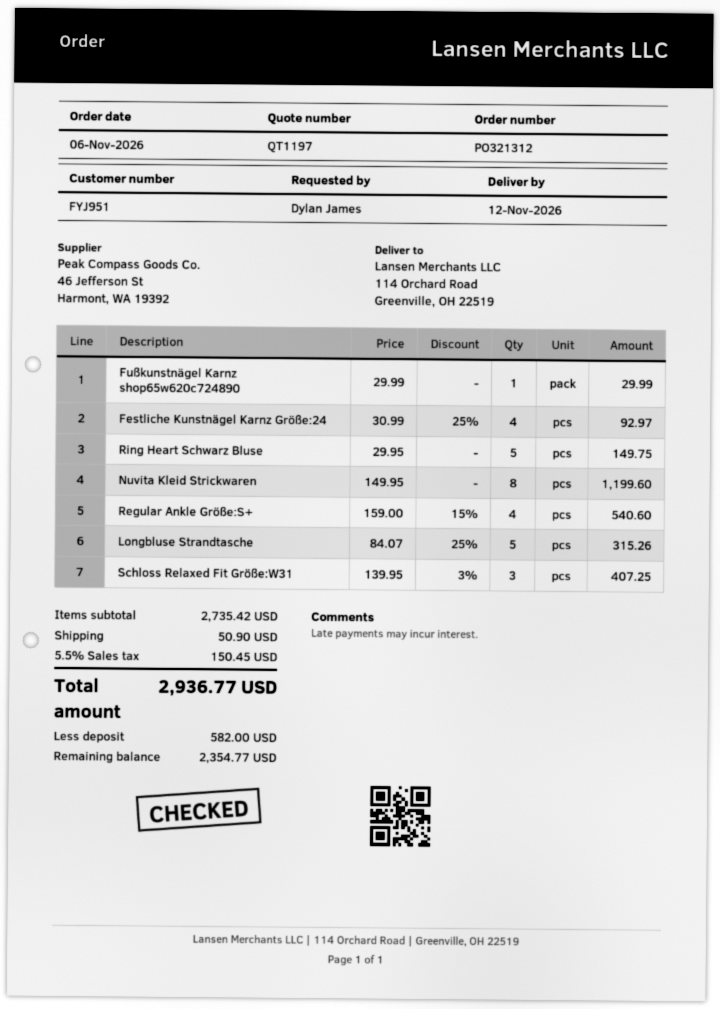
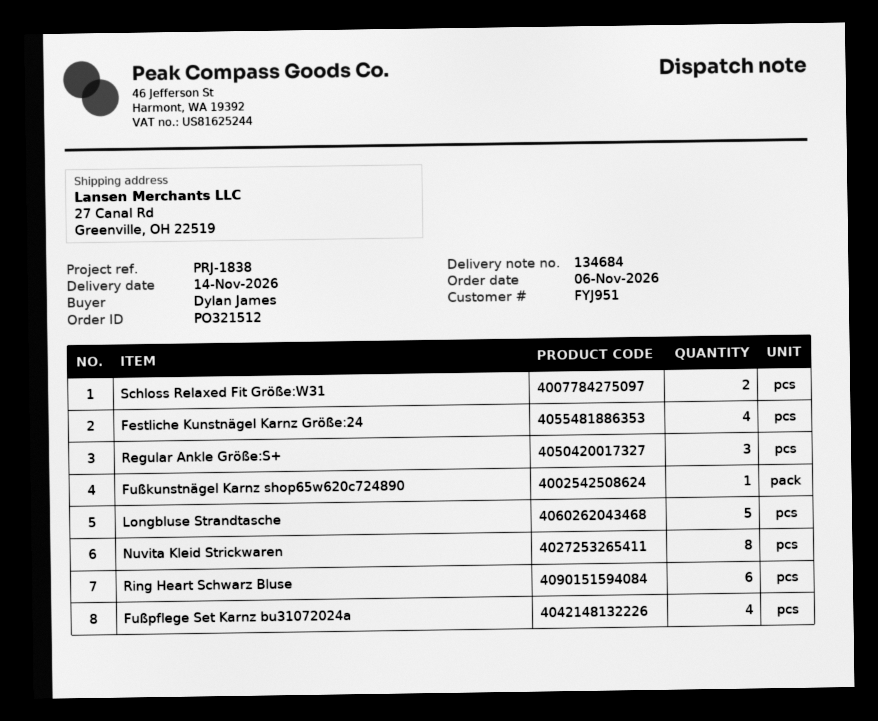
order number: PO321312 -> PO321512
delivery date: 2026-11-12 -> 2026-11-14
ship to: 114 Orchard Road, Greenville, OH 22519 -> 27 Canal Rd, Greenville, OH 22519
Ring Heart Schwarz Bluse: 5 -> 6
Regular Ankle Größe:S+: 4 -> 3
Schloss Relaxed Fit Größe:W31: 3 -> 2
Fußpflege Set Karnz bu31072024a: none -> 4

